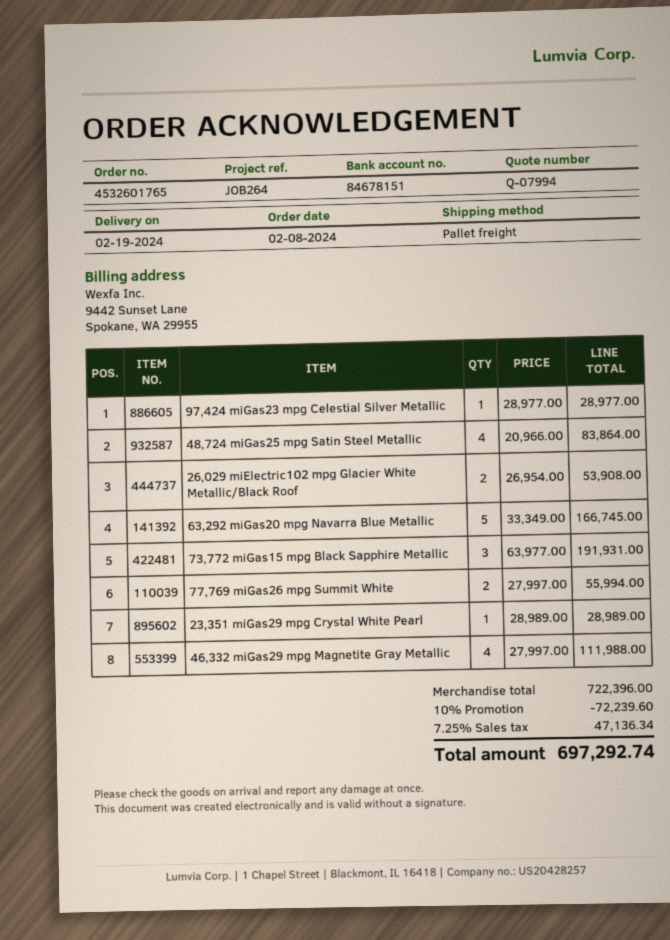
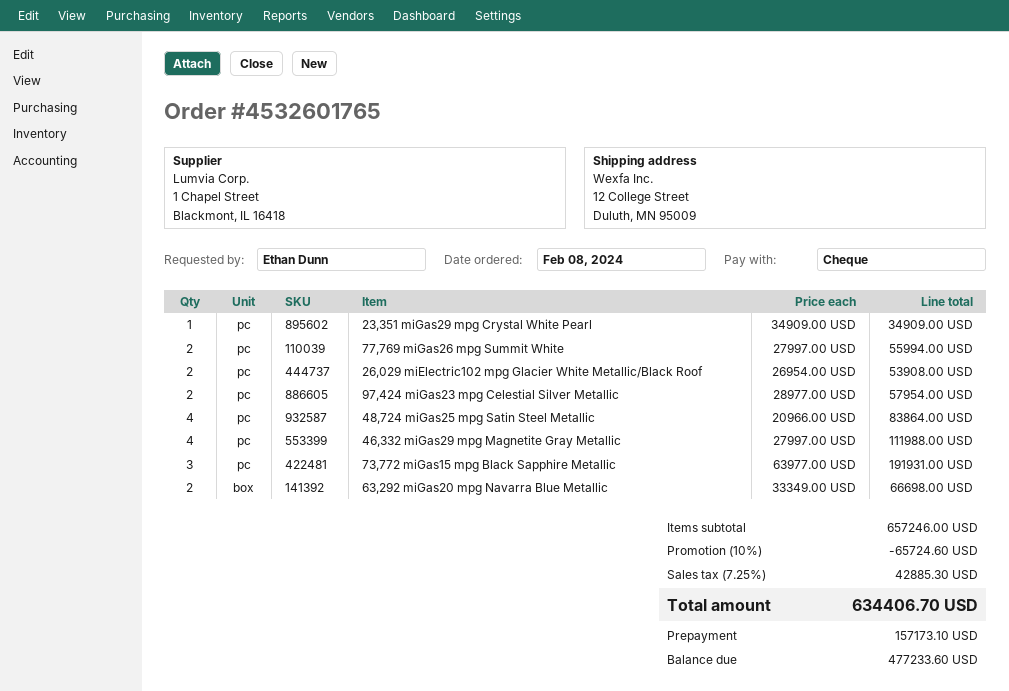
97,424 miGas23 mpg Celestial Silver Metallic: 1 x 28977.00 = 28977.00 -> 2 x 28977.00 = 57954.00
63,292 miGas20 mpg Navarra Blue Metallic: 5 x 33349.00 = 166745.00 -> 2 x 33349.00 = 66698.00
23,351 miGas29 mpg Crystal White Pearl: 1 x 28989.00 = 28989.00 -> 1 x 34909.00 = 34909.00
subtotal: 722396.00 -> 657246.00
discount: 10% = 72239.60 -> 10% = 65724.60
tax: 7.25% = 47136.34 -> 7.25% = 42885.30
total: 697292.74 -> 634406.70

